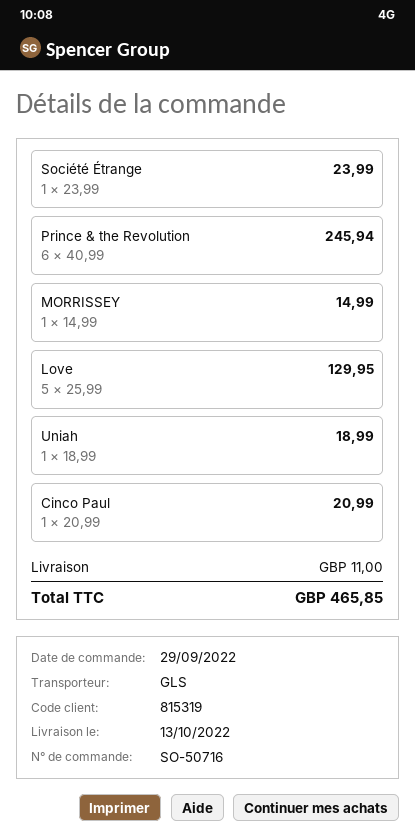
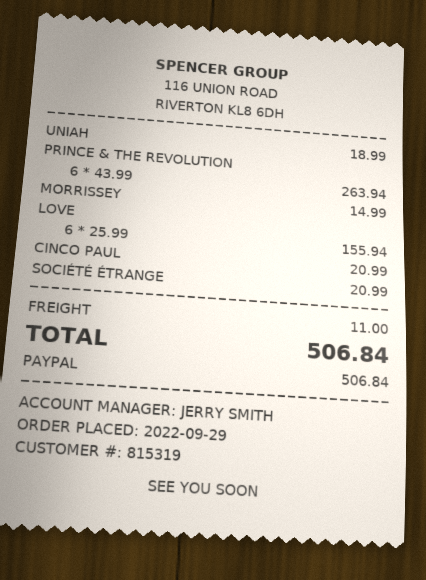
Société Étrange: 1 x 23.99 = 23.99 -> 1 x 20.99 = 20.99
Prince & the Revolution: 6 x 40.99 = 245.94 -> 6 x 43.99 = 263.94
Love: 5 x 25.99 = 129.95 -> 6 x 25.99 = 155.94
total: 465.85 -> 506.84

